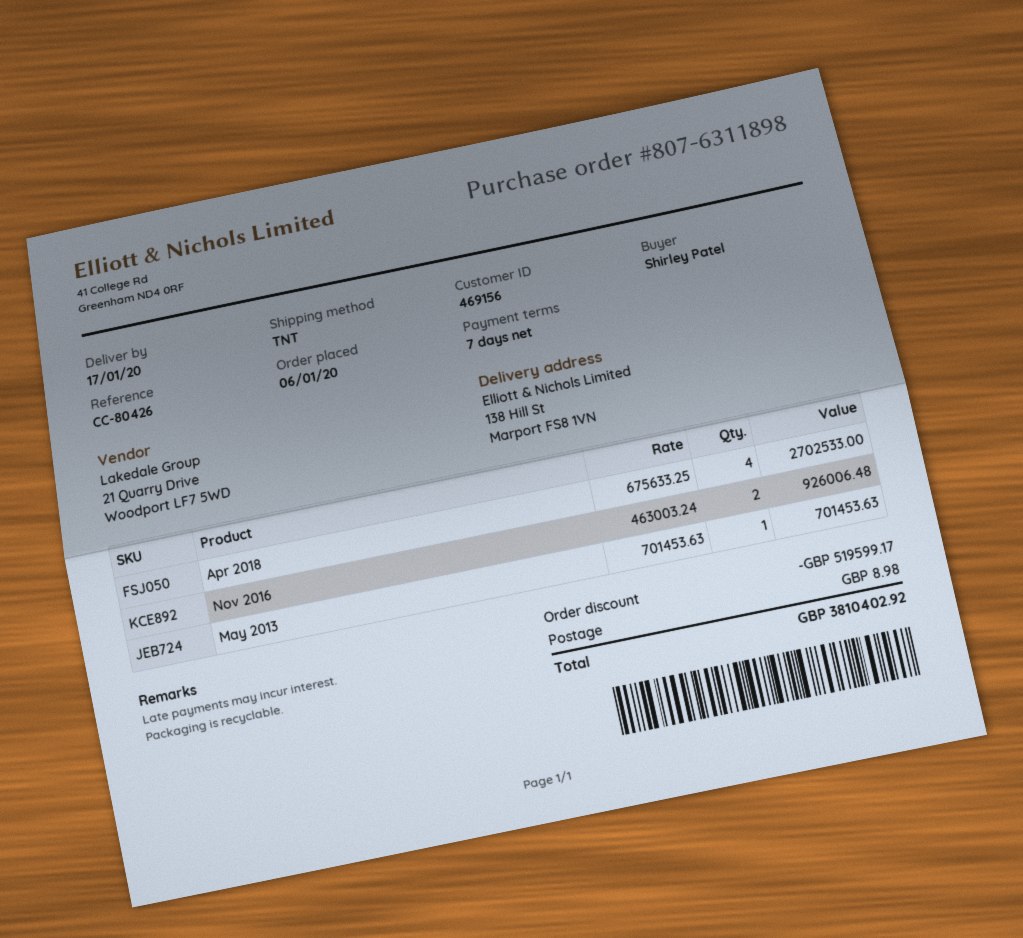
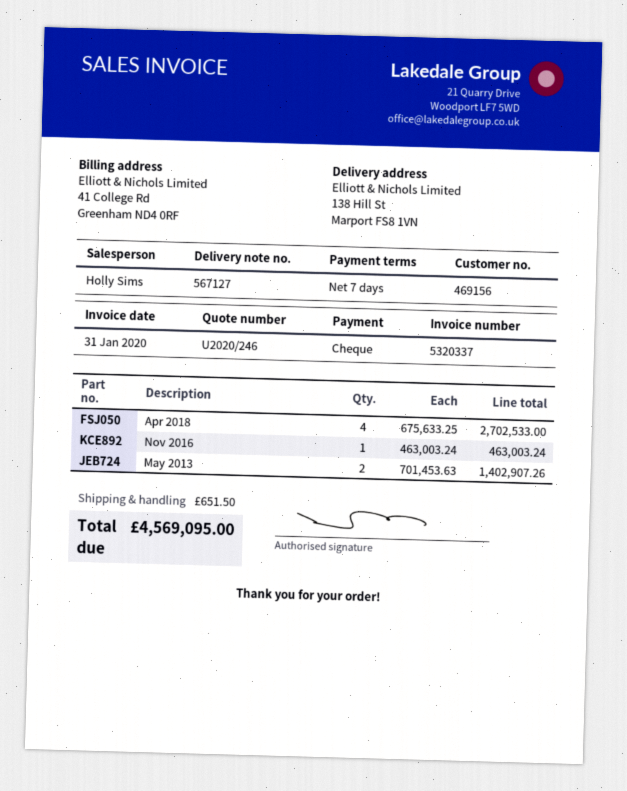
Nov 2016: 2 x 463003.24 = 926006.48 -> 1 x 463003.24 = 463003.24
May 2013: 1 x 701453.63 = 701453.63 -> 2 x 701453.63 = 1402907.26
discount: 519599.17 -> none
shipping: 8.98 -> 651.50
total: 3810402.92 -> 4569095.00

